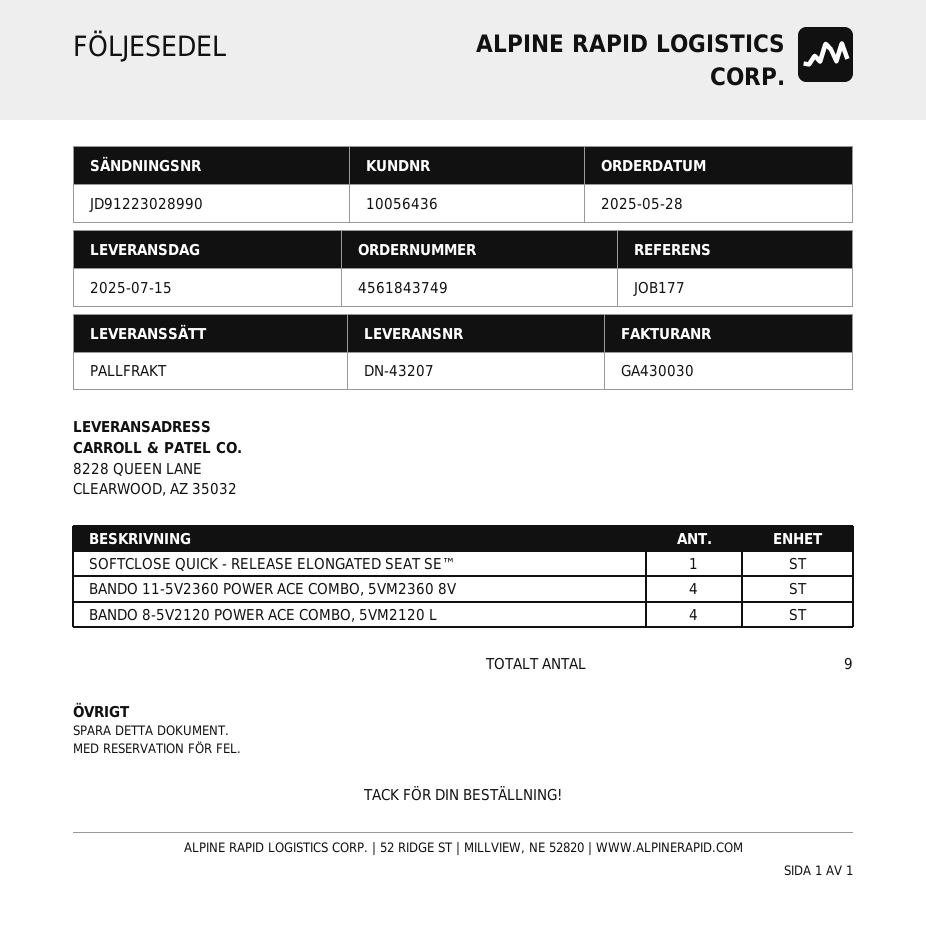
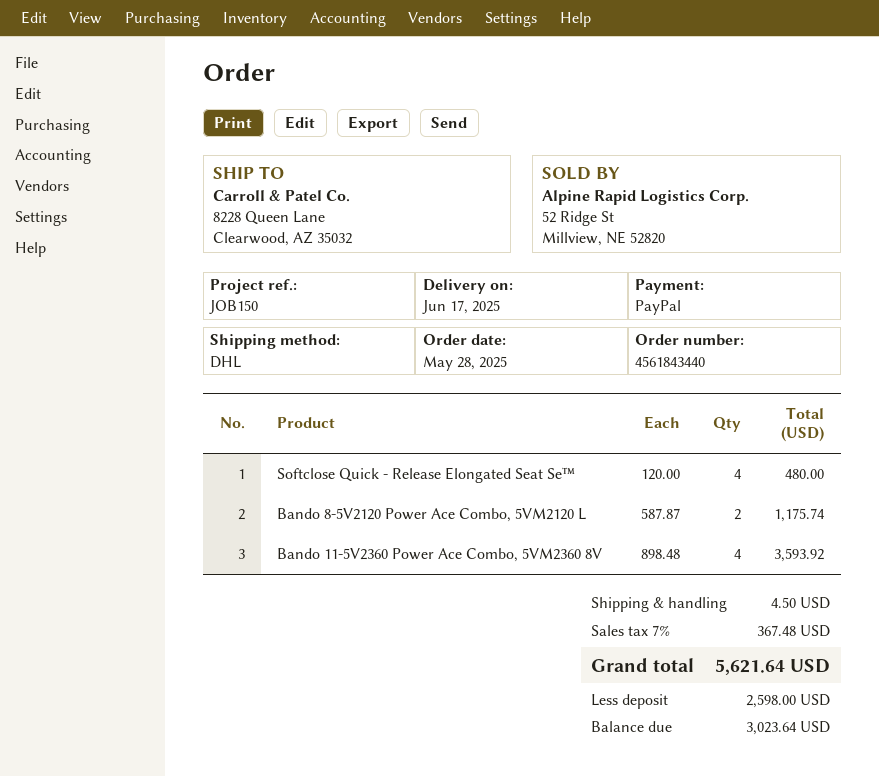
order number: 4561843749 -> 4561843440
delivery date: 2025-07-15 -> 2025-06-17
reference: JOB177 -> JOB150
shipping method: pallet freight -> DHL
SOFTCLOSE QUICK - RELEASE ELONGATED SEAT SE™: 1 -> 4
BANDO 8-5V2120 POWER ACE COMBO, 5VM2120 L: 4 -> 2

